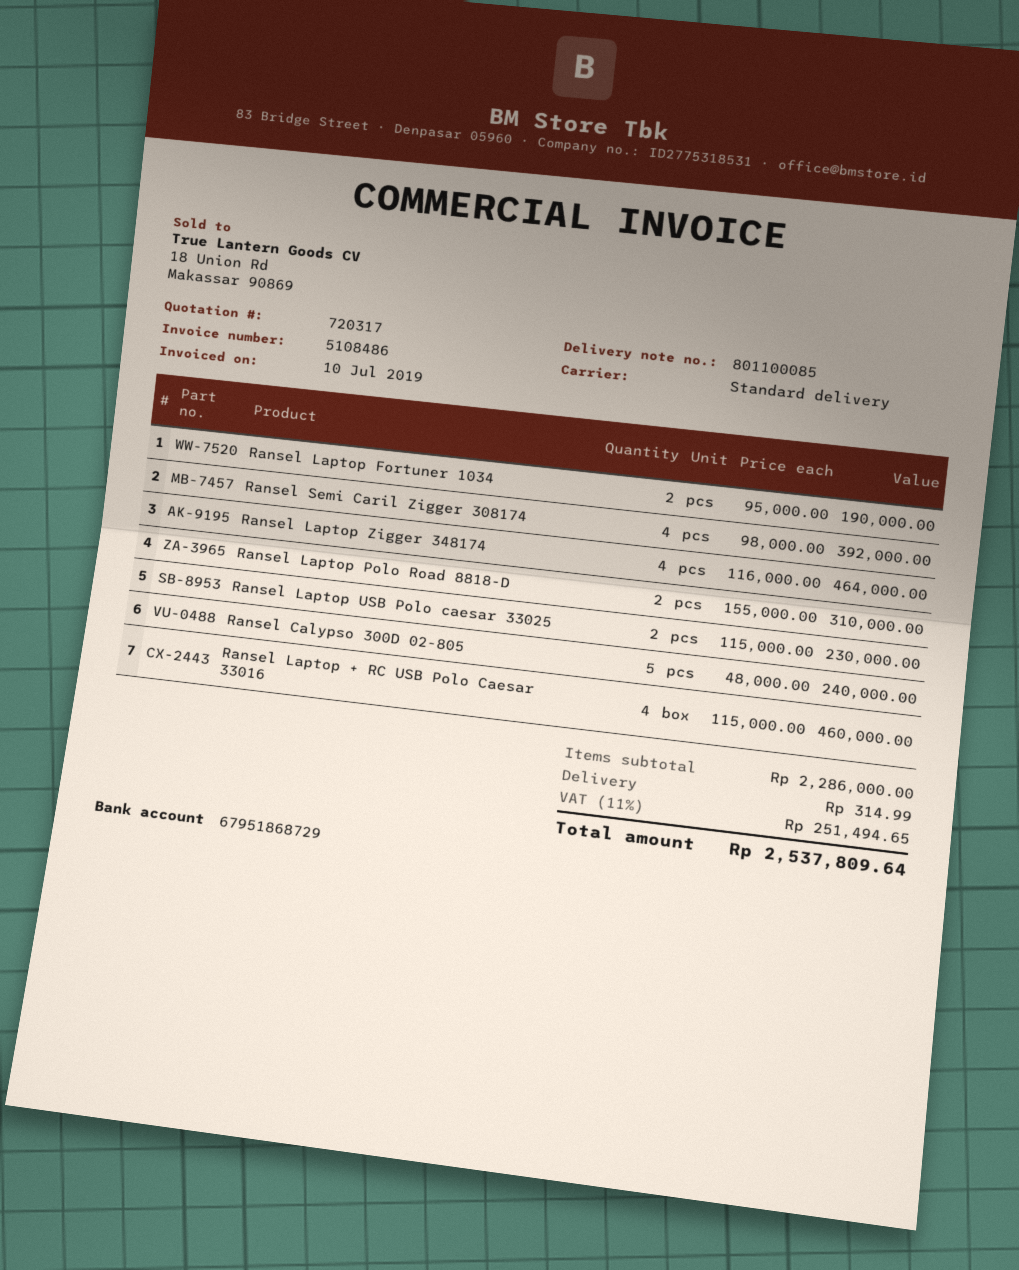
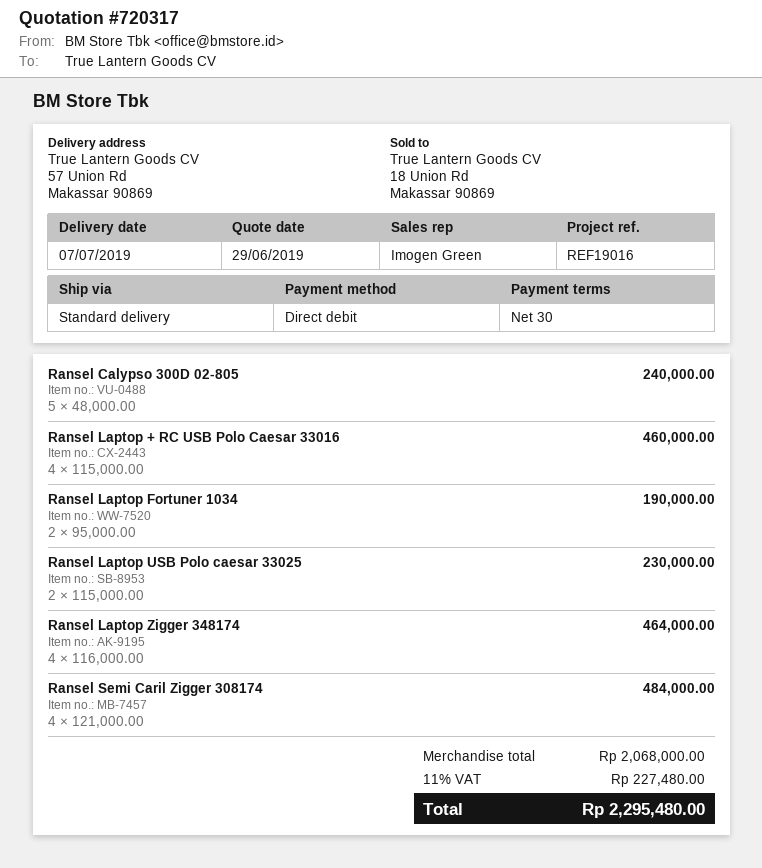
Ransel Semi Caril Zigger 308174: 4 x 98000.00 = 392000.00 -> 4 x 121000.00 = 484000.00
Ransel Laptop Polo Road 8818-D: 2 x 155000.00 = 310000.00 -> none
subtotal: 2286000.00 -> 2068000.00
shipping: 314.99 -> none
tax: 11% = 251494.65 -> 11% = 227480.00
total: 2537809.64 -> 2295480.00

